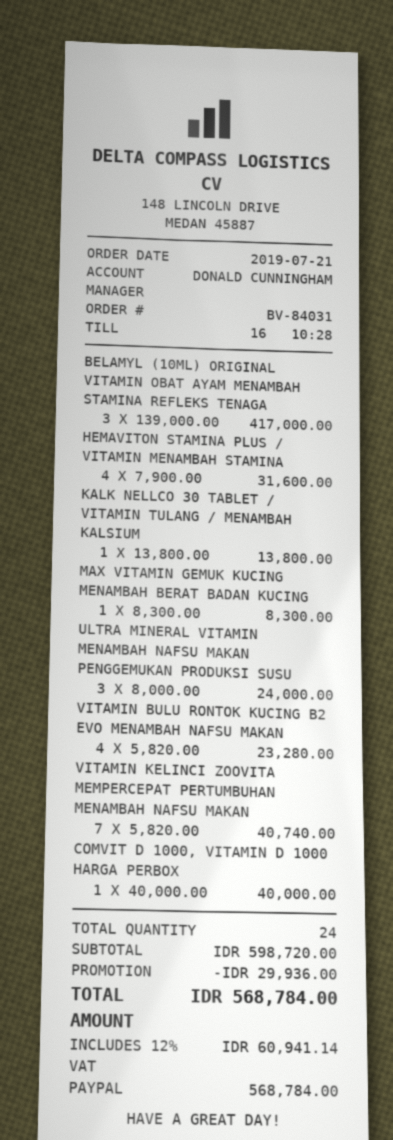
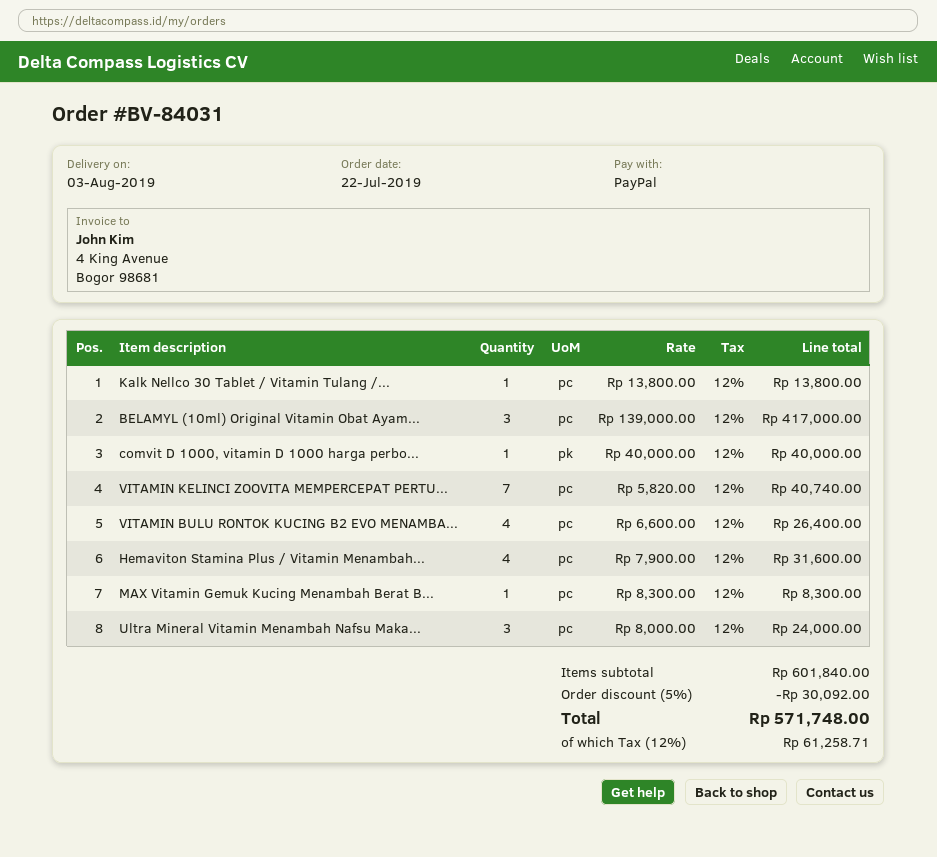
order date: 2019-07-21 -> 2019-07-22
VITAMIN BULU RONTOK KUCING B2 EVO MENAMBAH NAFSU MAKAN: 4 x 5820.00 = 23280.00 -> 4 x 6600.00 = 26400.00
subtotal: 598720.00 -> 601840.00
discount: 29936.00 -> 30092.00
tax: 12% = 60941.14 -> 12% = 61258.71
total: 568784.00 -> 571748.00

